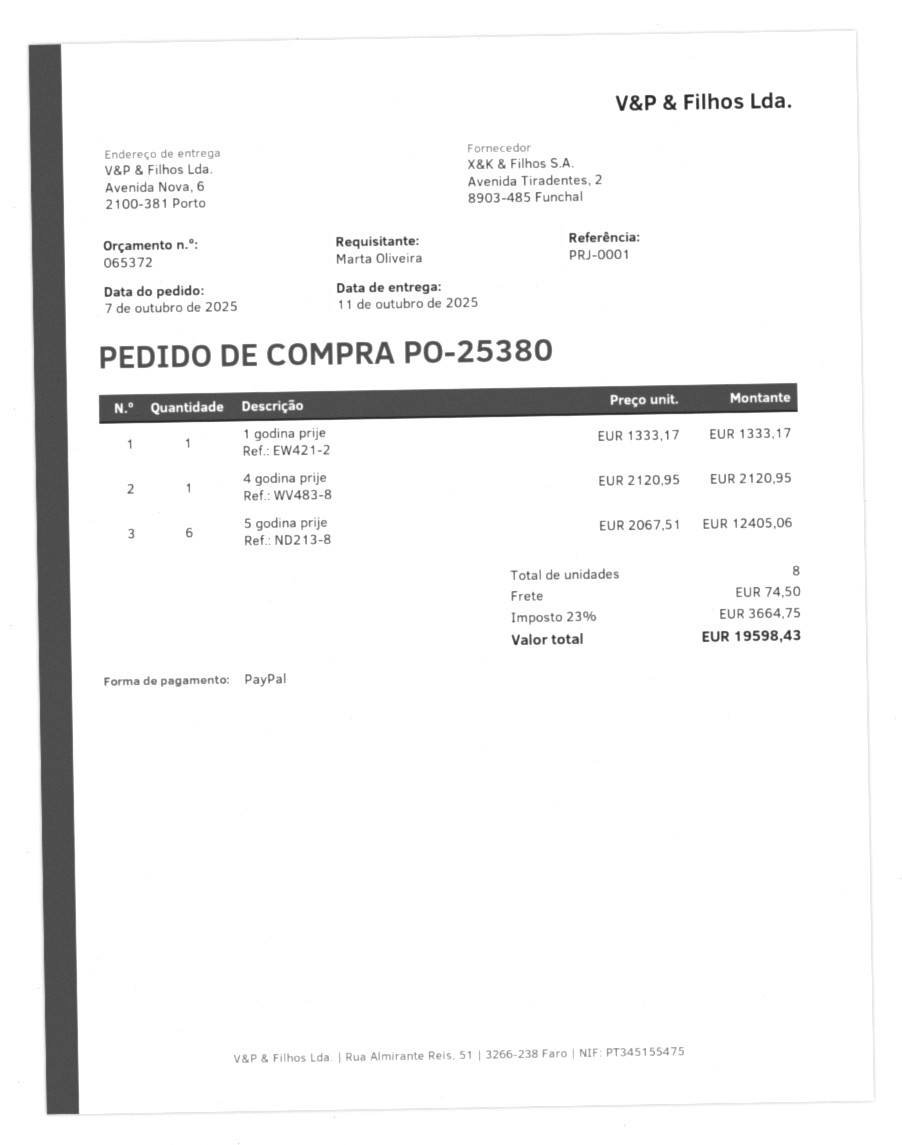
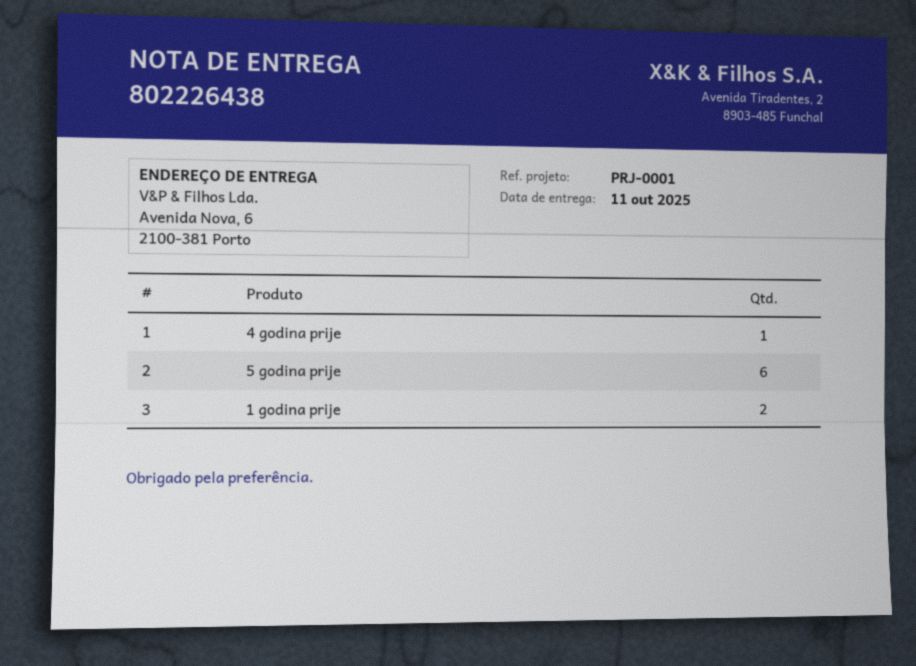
1 godina prije: 1 -> 2

